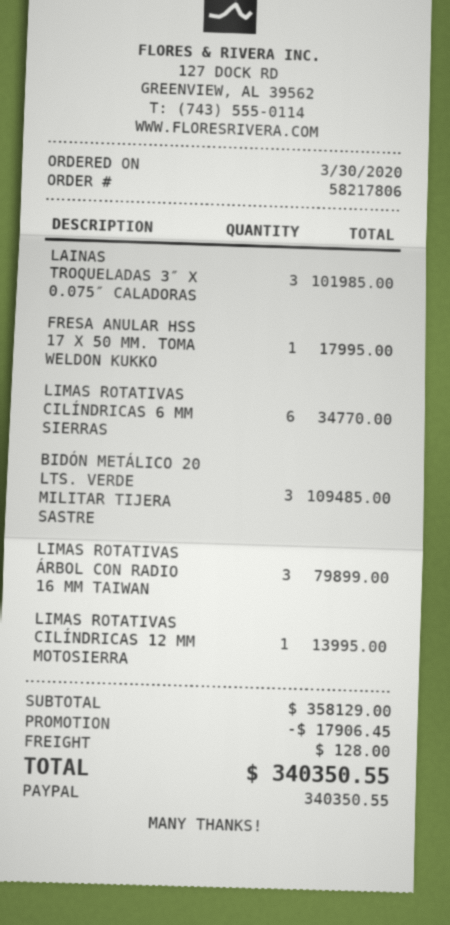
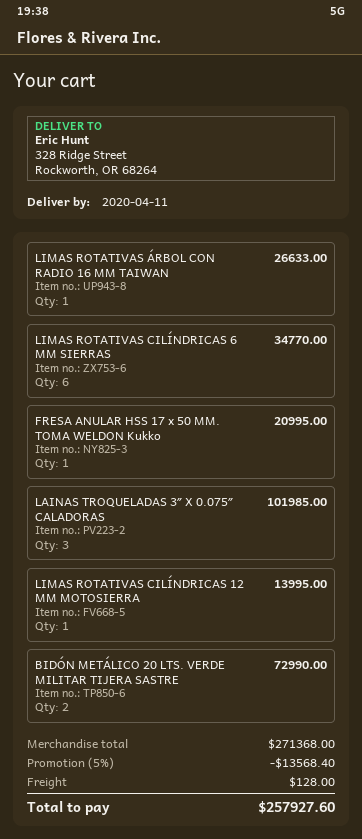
FRESA ANULAR HSS 17 X 50 MM. TOMA WELDON KUKKO: 1 for 17995.00 -> 1 for 20995.00
BIDÓN METÁLICO 20 LTS. VERDE MILITAR TIJERA SASTRE: 3 for 109485.00 -> 2 for 72990.00
LIMAS ROTATIVAS ÁRBOL CON RADIO 16 MM TAIWAN: 3 for 79899.00 -> 1 for 26633.00
subtotal: 358129.00 -> 271368.00
discount: 17906.45 -> 13568.40
total: 340350.55 -> 257927.60

